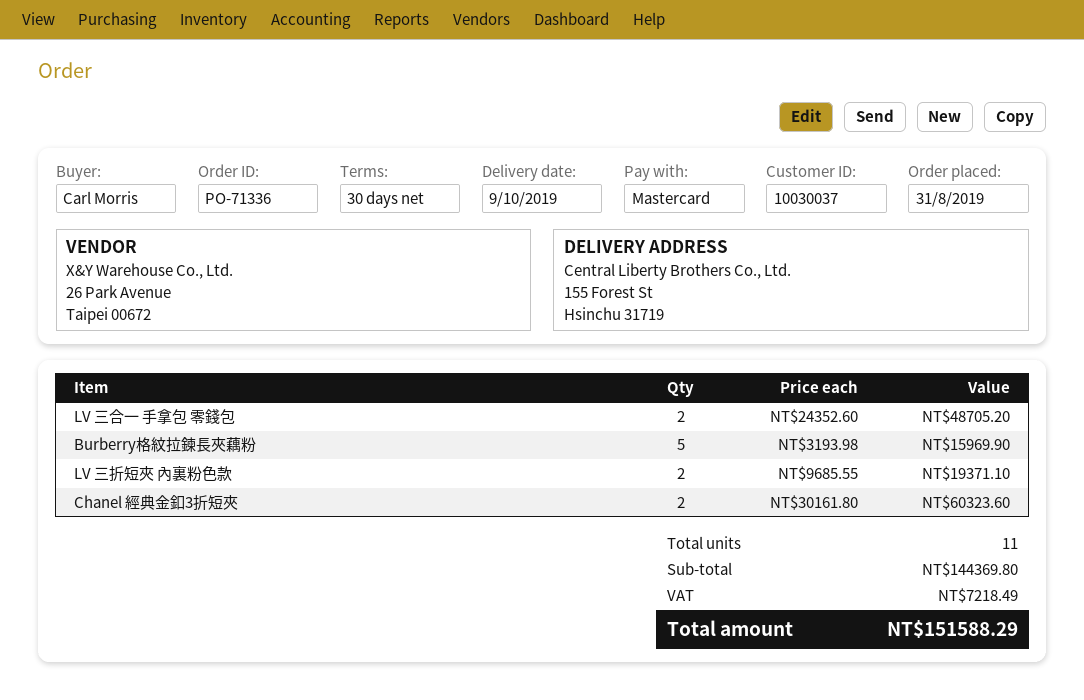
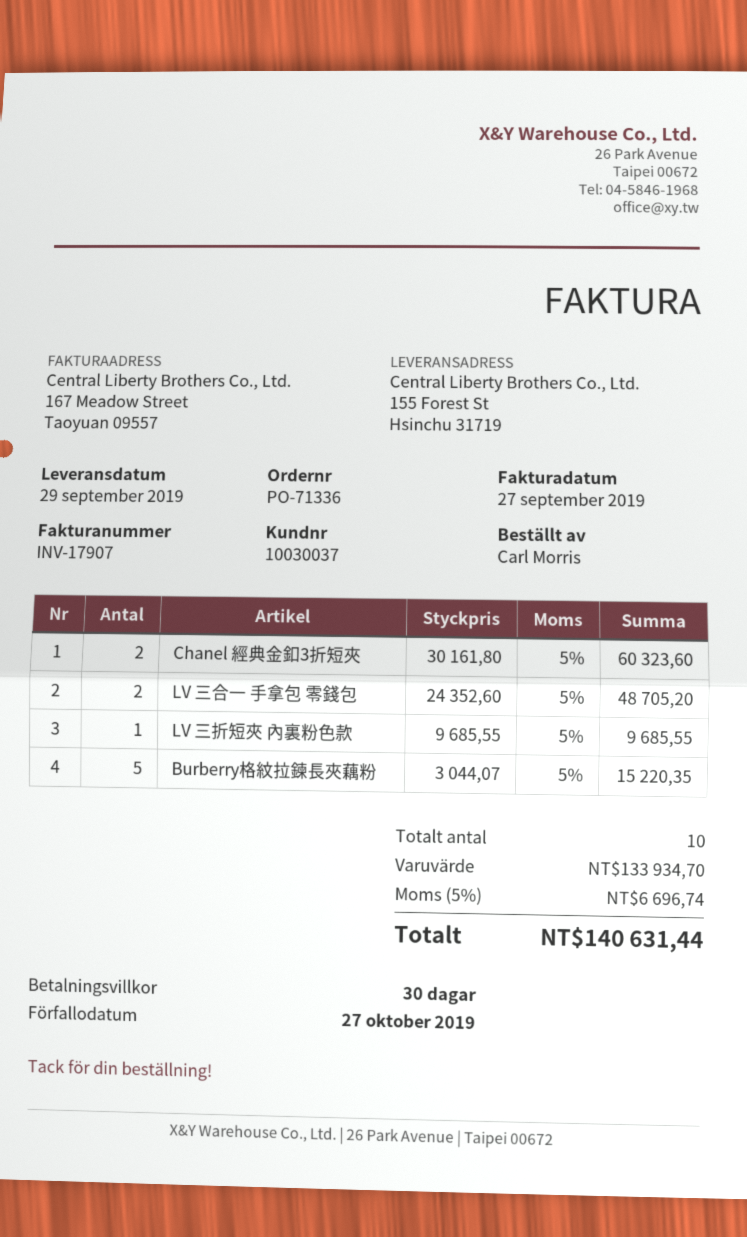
delivery date: 2019-10-09 -> 2019-09-29
Burberry格紋拉鍊長夾藕粉: 5 x 3193.98 = 15969.90 -> 5 x 3044.07 = 15220.35
LV 三折短夾 內裏粉色款: 2 x 9685.55 = 19371.10 -> 1 x 9685.55 = 9685.55
total quantity: 11 -> 10
subtotal: 144369.80 -> 133934.70
tax: 7218.49 -> 6696.74
total: 151588.29 -> 140631.44

